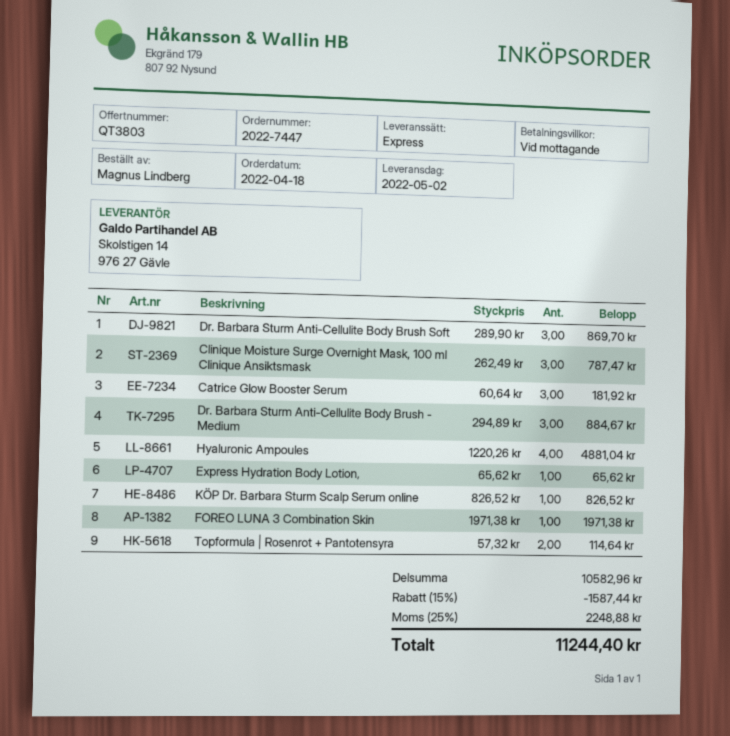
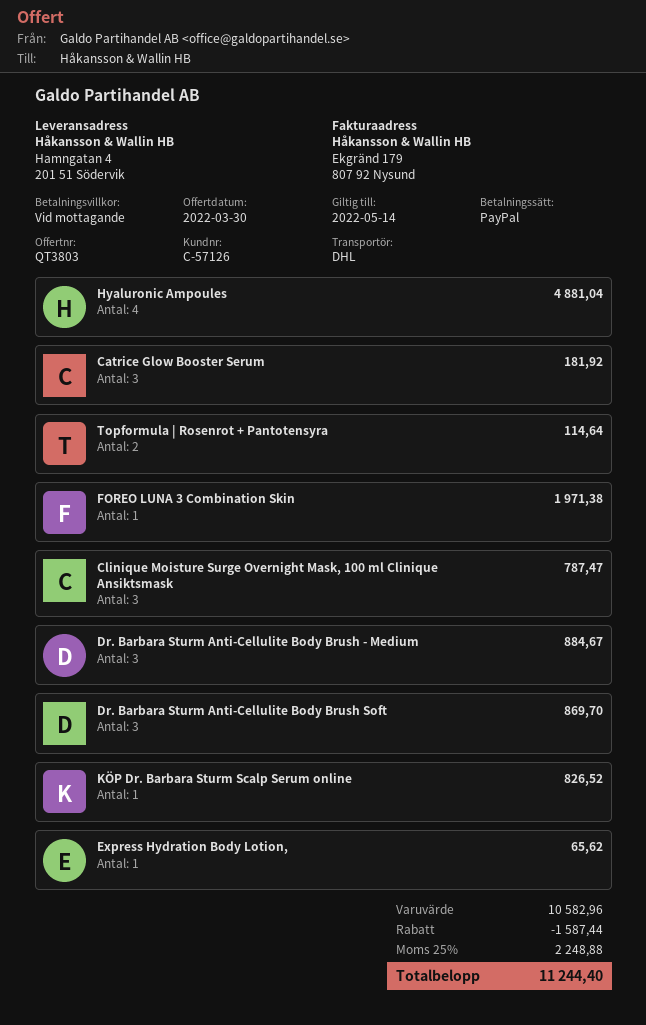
shipping method: express -> DHL

